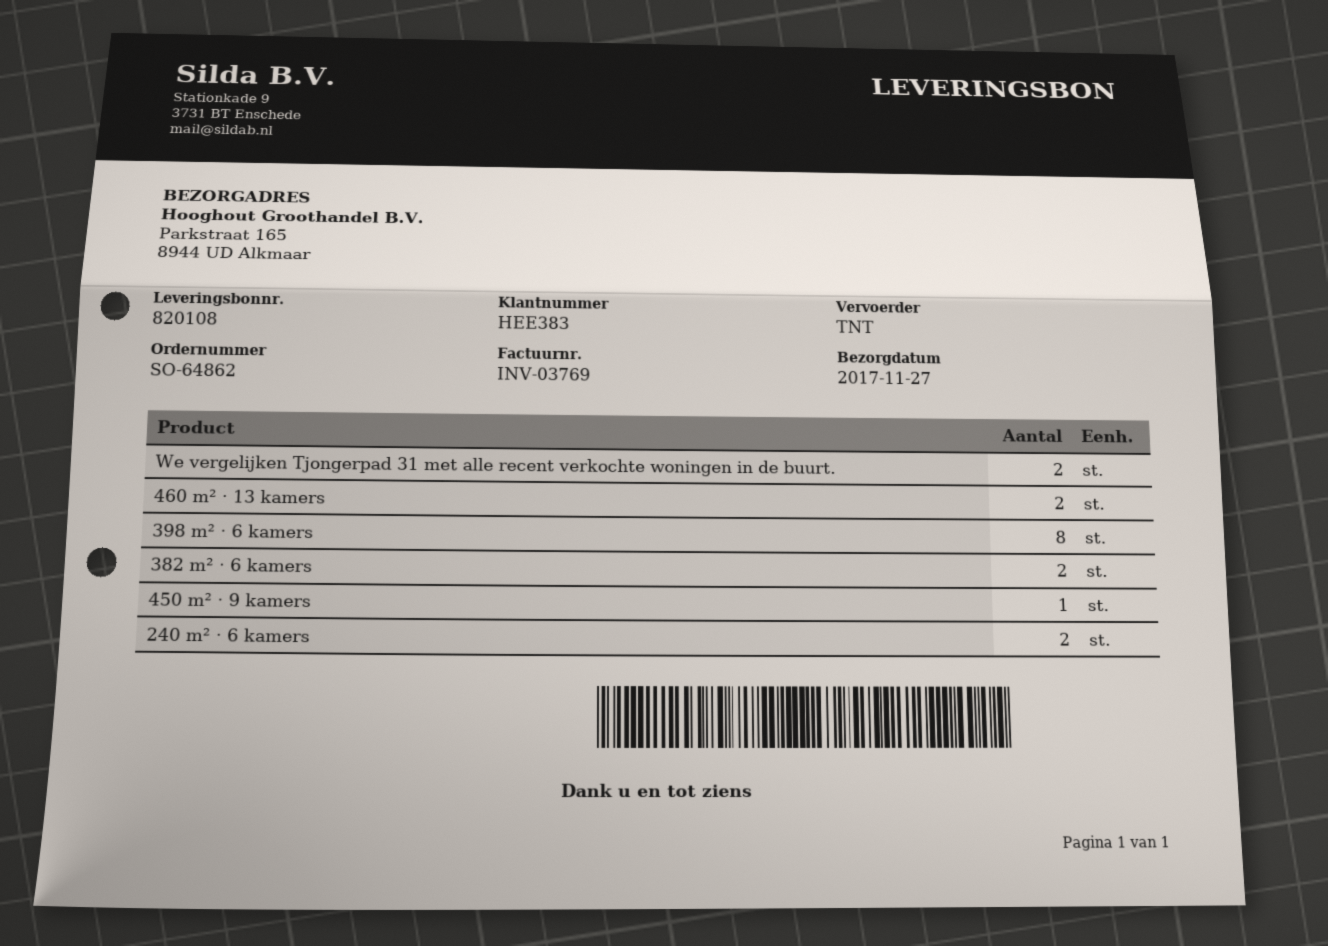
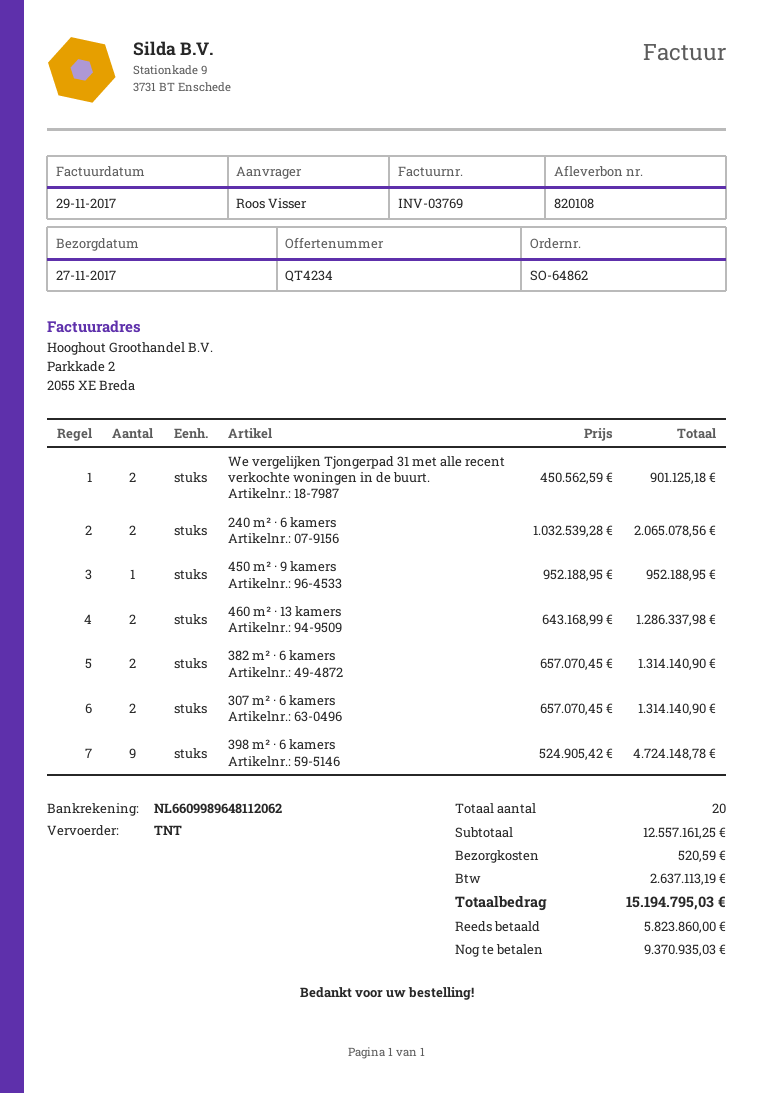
398 m² · 6 kamers: 8 -> 9
307 m² · 6 kamers: none -> 2

